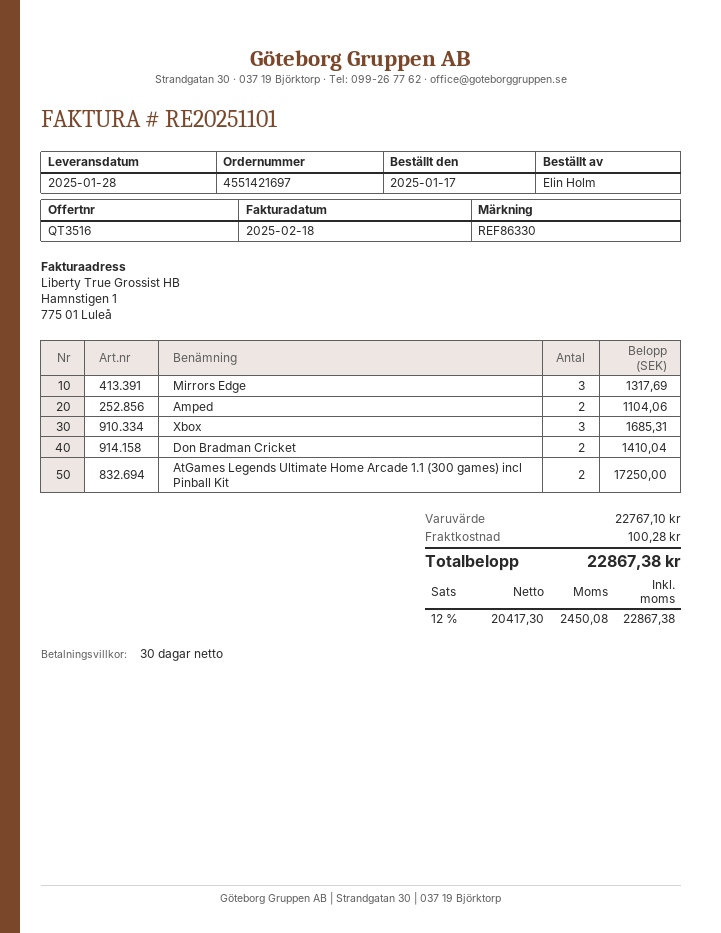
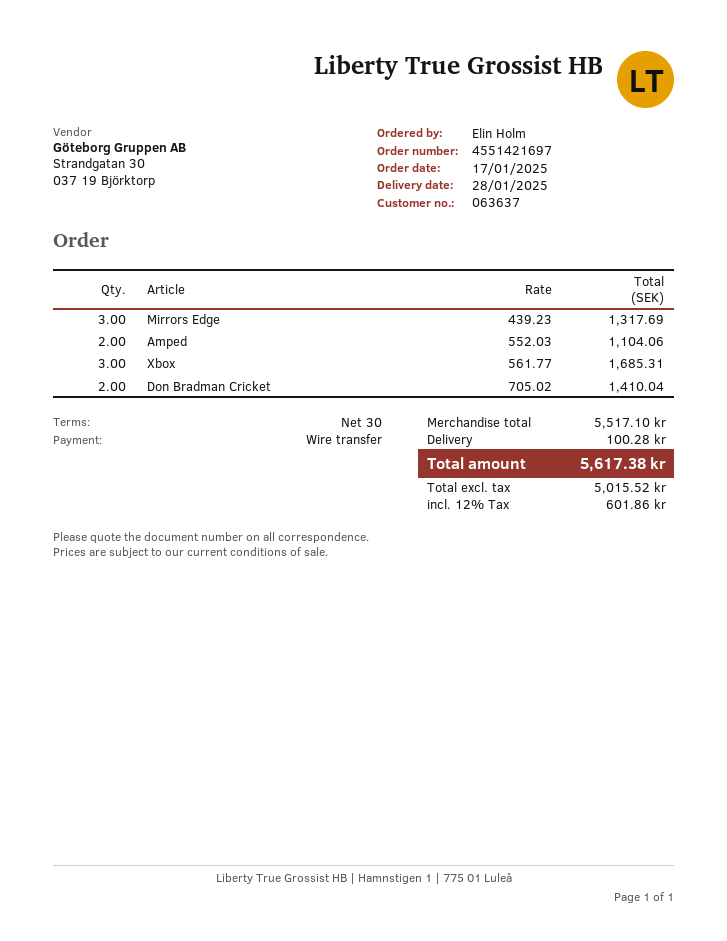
AtGames Legends Ultimate Home Arcade 1.1 (300 games) incl Pinball Kit: 2 for 17250.00 -> none
subtotal: 22767.10 -> 5517.10
net: 20417.30 -> 5015.52
tax: 12% = 2450.08 -> 12% = 601.86
total: 22867.38 -> 5617.38

